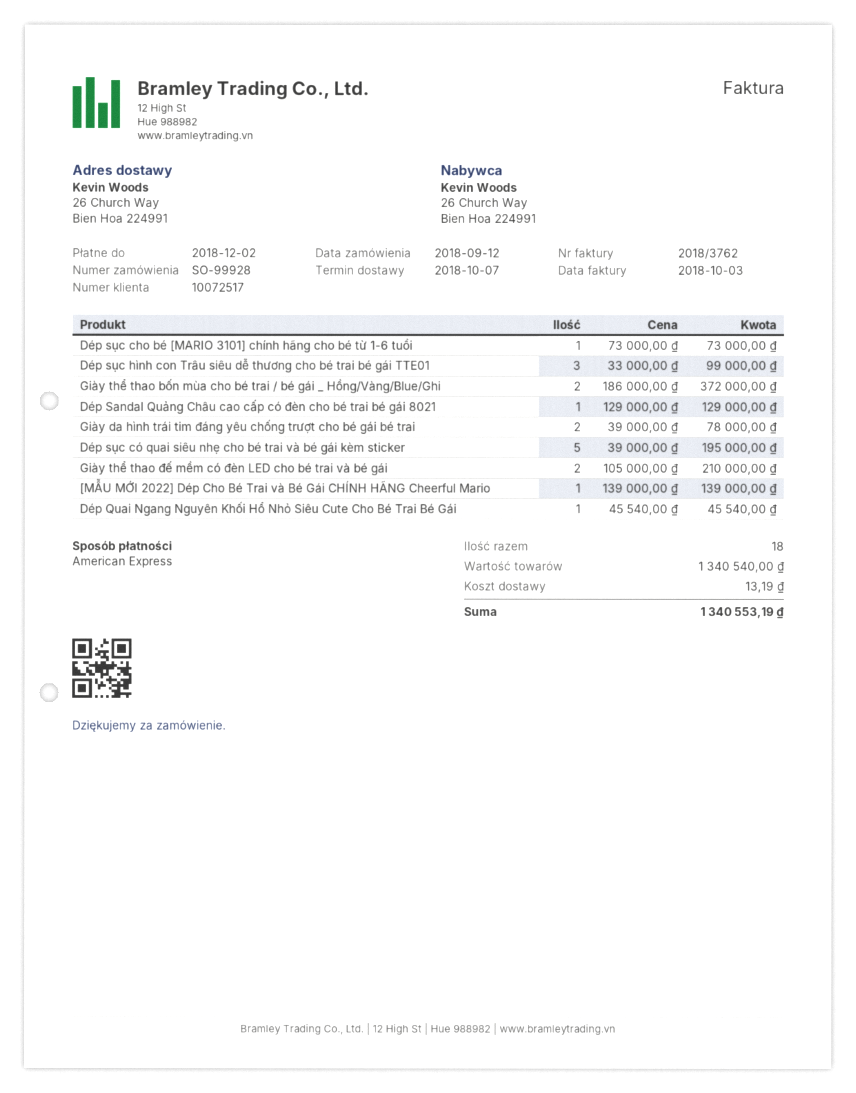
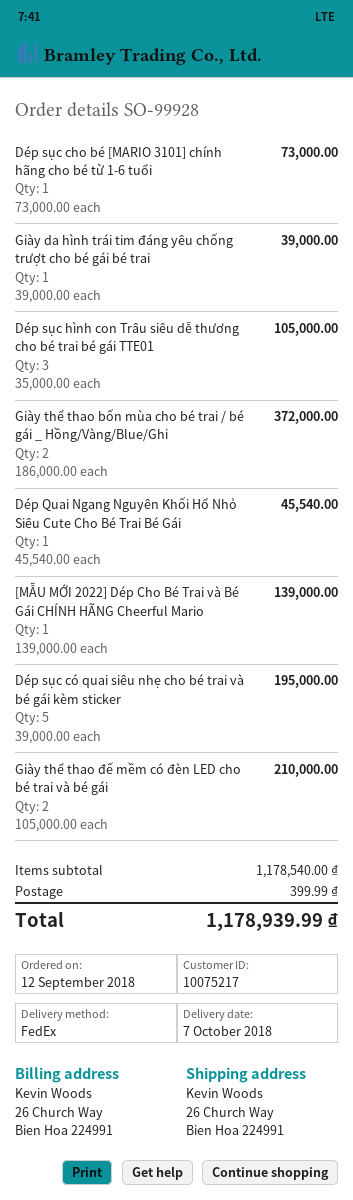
customer number: 10072517 -> 10075217
Dép sục hình con Trâu siêu dễ thương cho bé trai bé gái TTE01: 3 x 33000.00 = 99000.00 -> 3 x 35000.00 = 105000.00
Dép Sandal Quảng Châu cao cấp có đèn cho bé trai bé gái 8021: 1 x 129000.00 = 129000.00 -> none
Giày da hình trái tim đáng yêu chống trượt cho bé gái bé trai: 2 x 39000.00 = 78000.00 -> 1 x 39000.00 = 39000.00
subtotal: 1340540.00 -> 1178540.00
shipping: 13.19 -> 399.99
total: 1340553.19 -> 1178939.99

